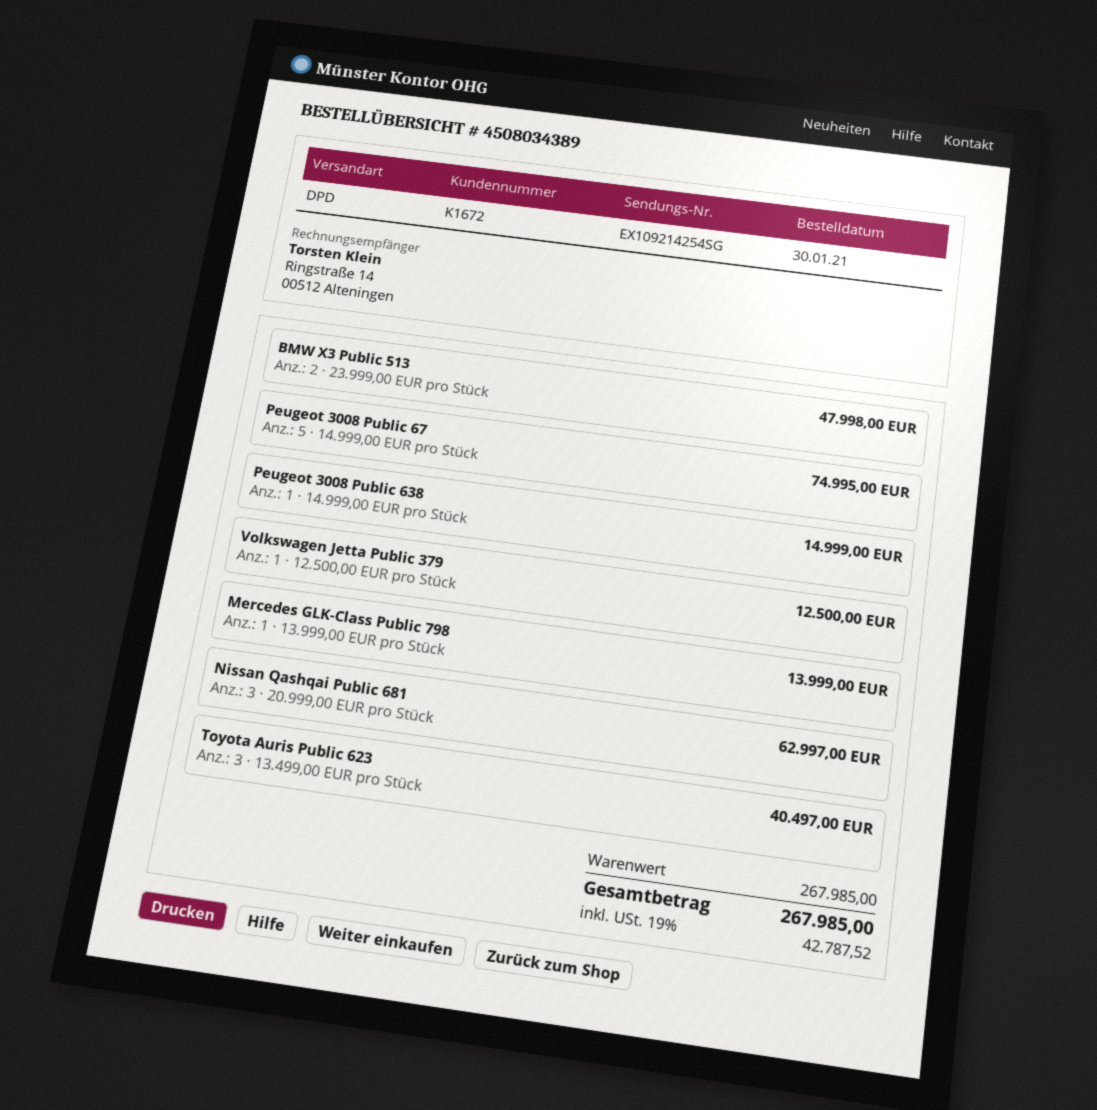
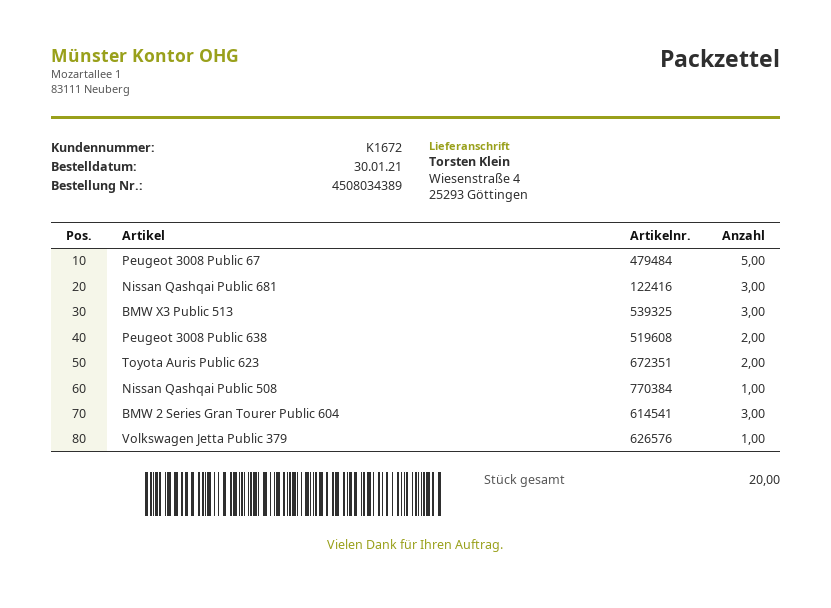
BMW X3 Public 513: 2 -> 3
Peugeot 3008 Public 638: 1 -> 2
Mercedes GLK-Class Public 798: 1 -> none
Toyota Auris Public 623: 3 -> 2
Nissan Qashqai Public 508: none -> 1
BMW 2 Series Gran Tourer Public 604: none -> 3

